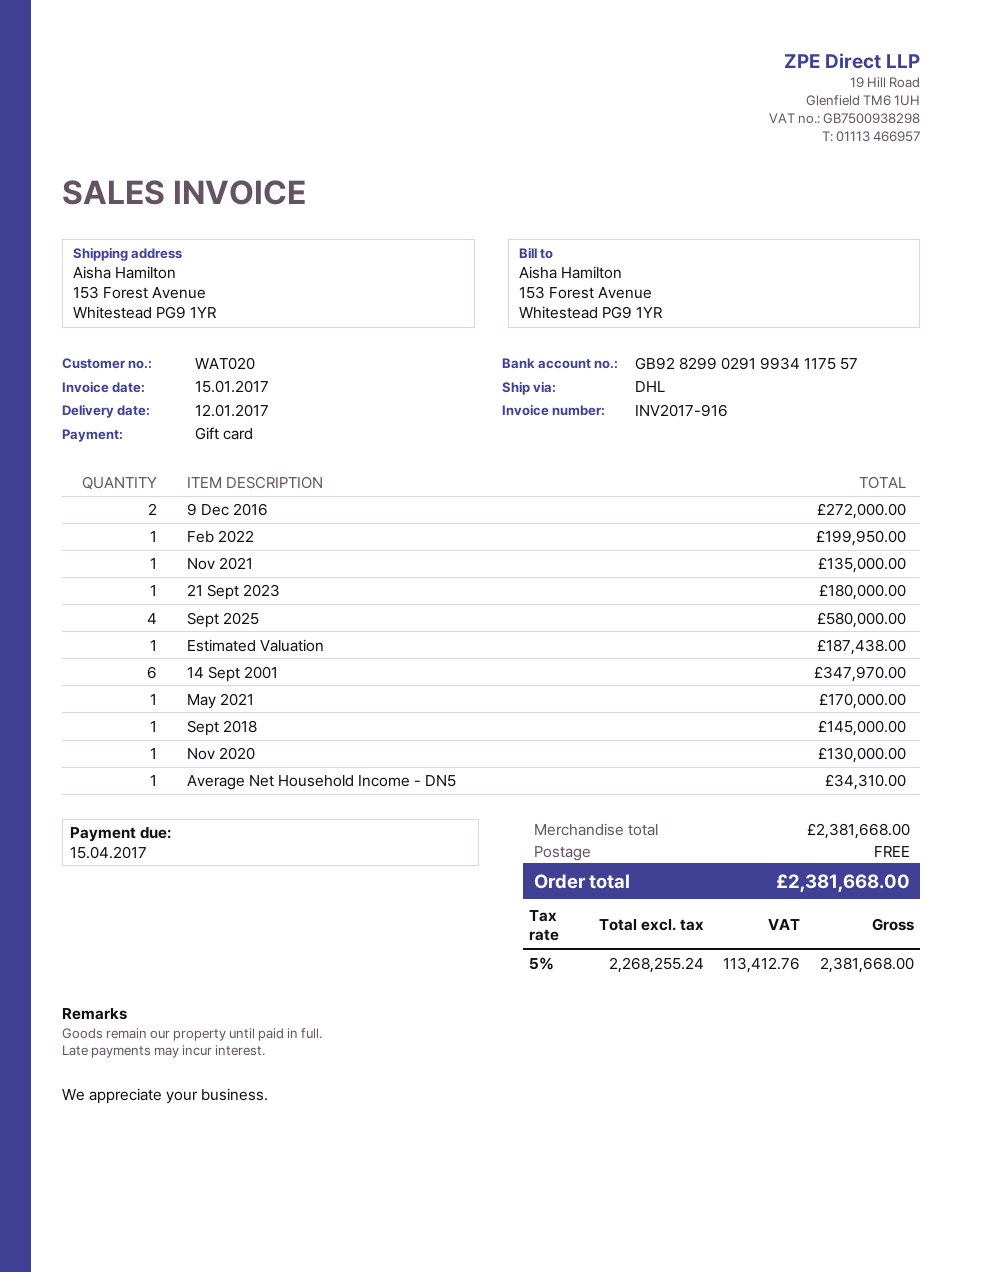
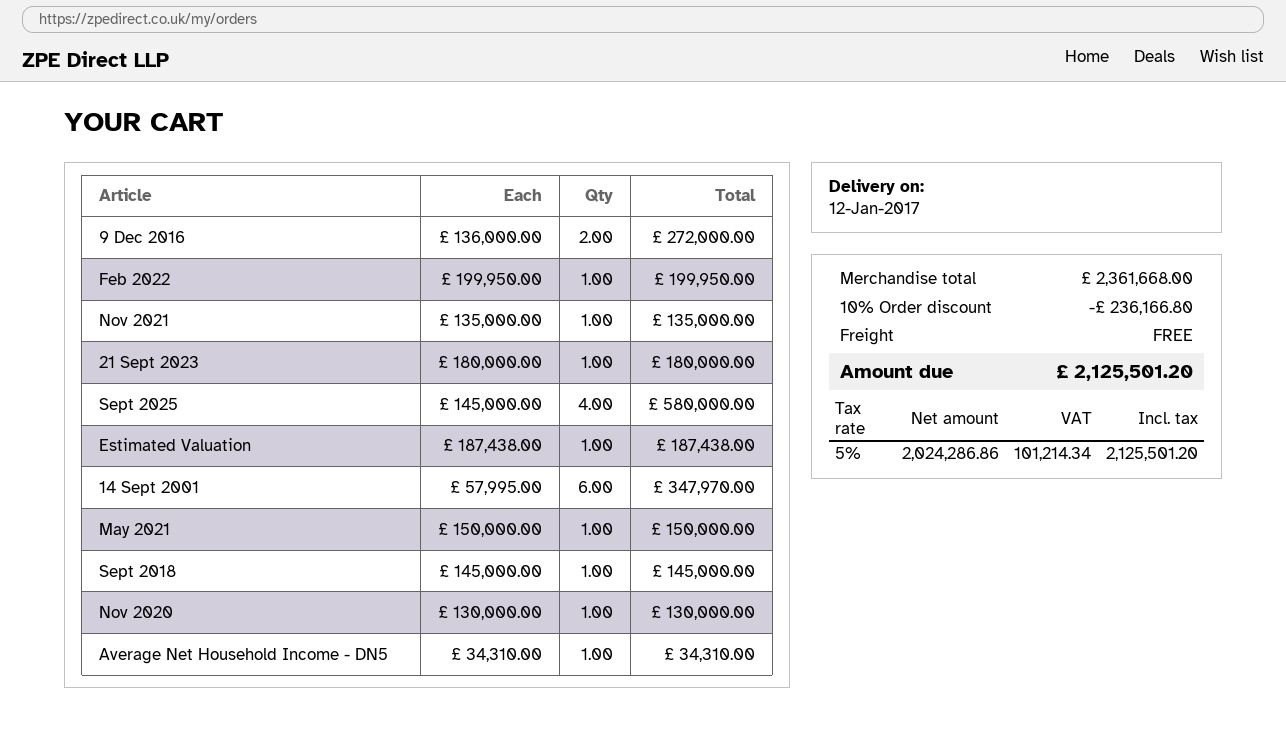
May 2021: 1 for 170000.00 -> 1 for 150000.00
subtotal: 2381668.00 -> 2361668.00
discount: none -> 10% = 236166.80
net: 2268255.24 -> 2024286.86
tax: 5% = 113412.76 -> 5% = 101214.34
total: 2381668.00 -> 2125501.20

